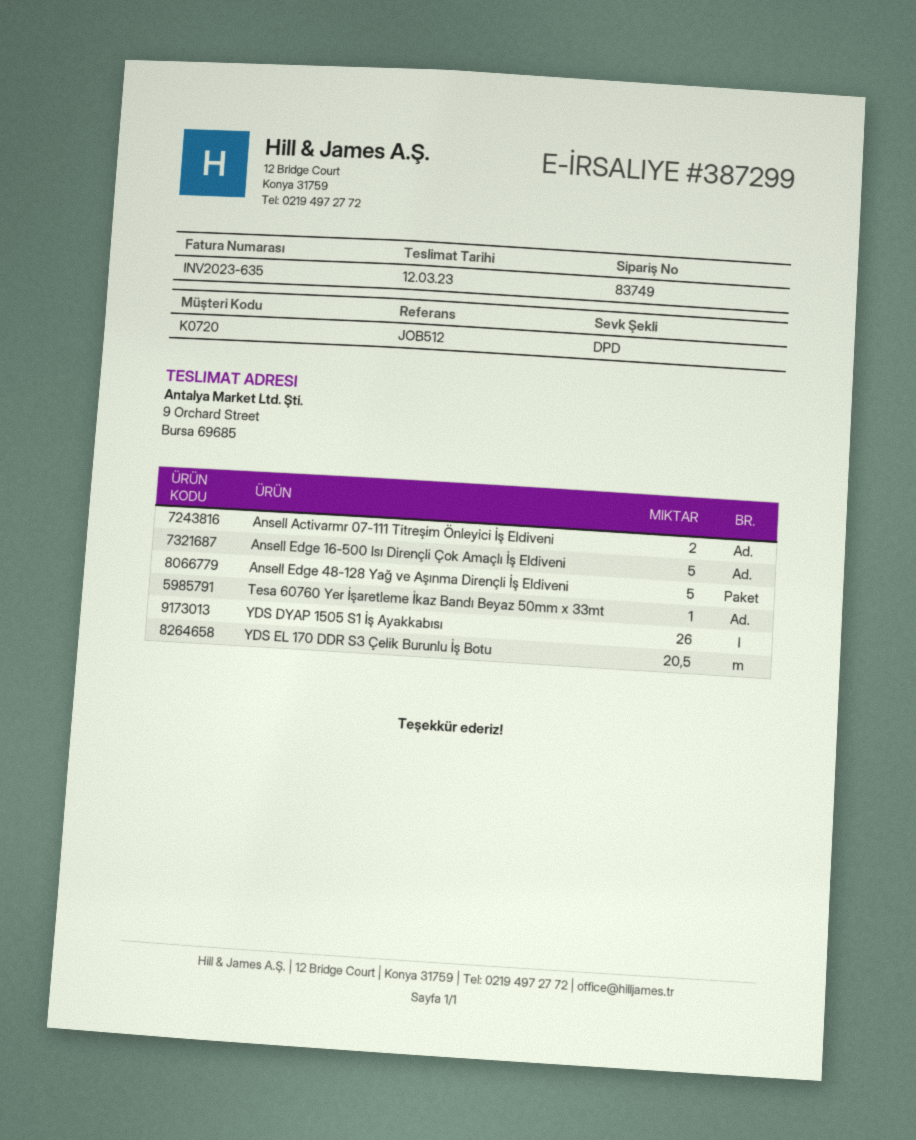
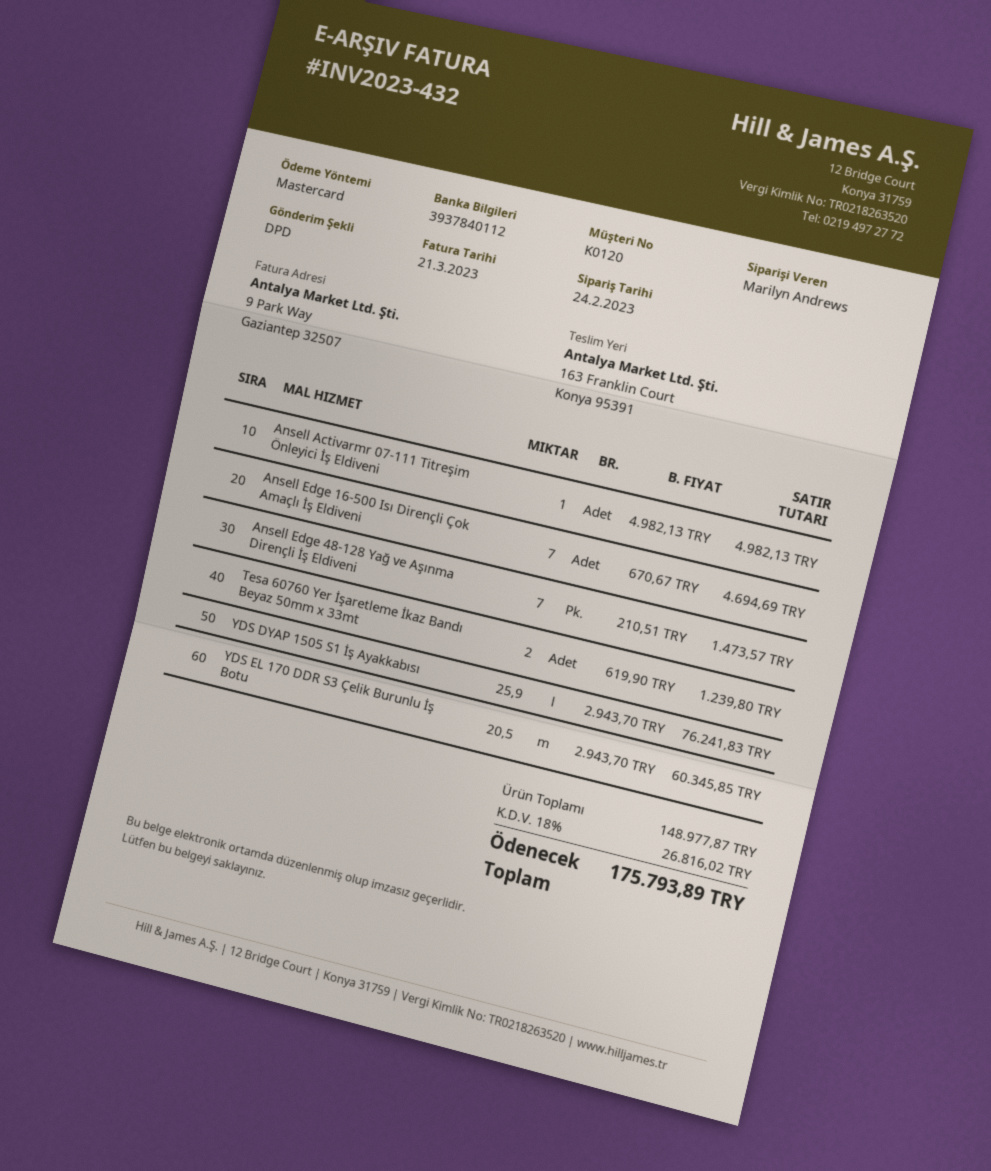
invoice number: INV2023-635 -> INV2023-432
customer number: K0720 -> K0120
ship to: 9 Orchard Street, Bursa 69685 -> 163 Franklin Court, Konya 95391
Ansell Activarmr 07-111 Titreşim Önleyici İş Eldiveni: 2 -> 1
Ansell Edge 16-500 Isı Dirençli Çok Amaçlı İş Eldiveni: 5 -> 7
Ansell Edge 48-128 Yağ ve Aşınma Dirençli İş Eldiveni: 5 -> 7
Tesa 60760 Yer İşaretleme İkaz Bandı Beyaz 50mm x 33mt: 1 -> 2
YDS DYAP 1505 S1 İş Ayakkabısı: 26 -> 25.9

